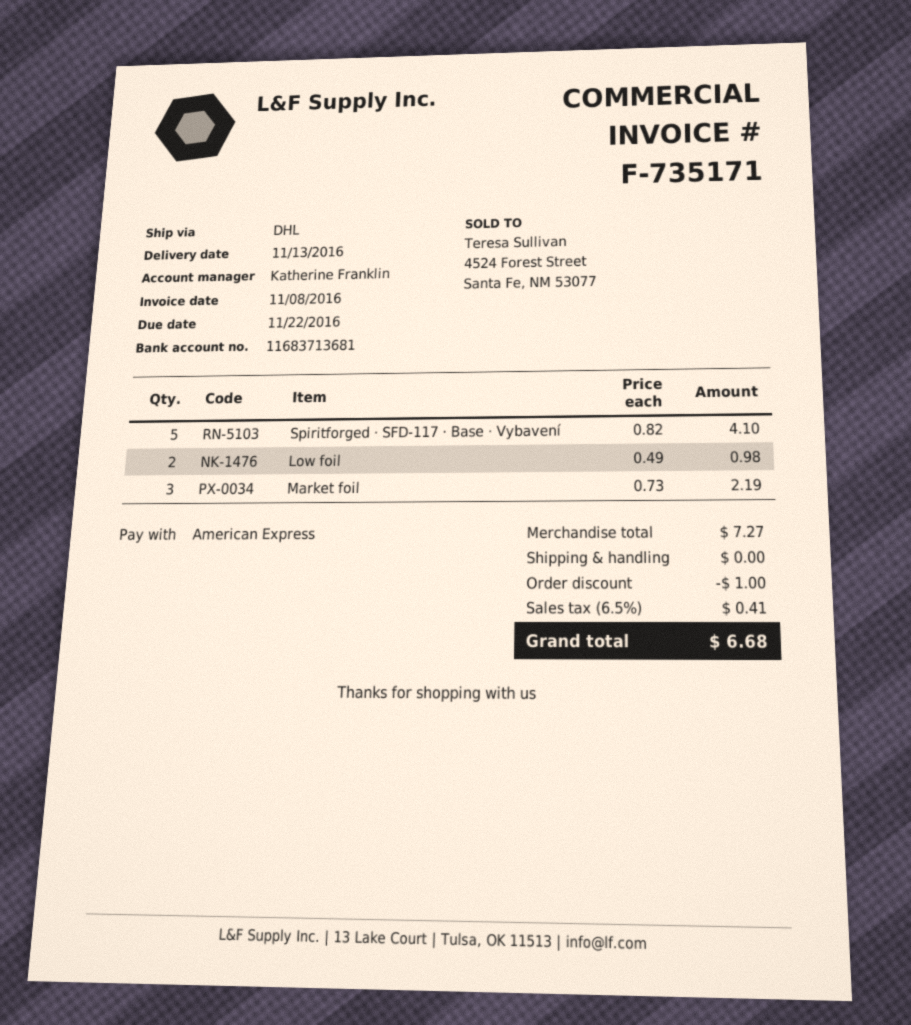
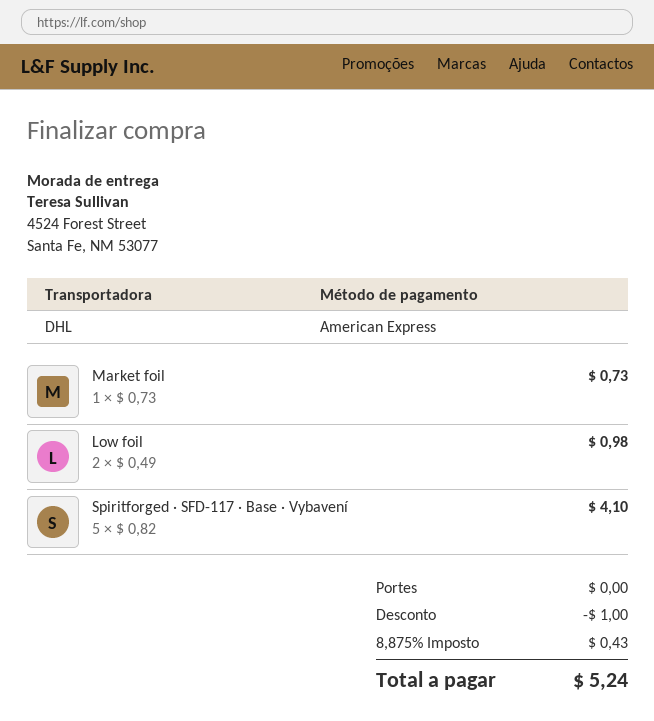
Market foil: 3 x 0.73 = 2.19 -> 1 x 0.73 = 0.73
tax: 6.5% = 0.41 -> 8.875% = 0.43
total: 6.68 -> 5.24

